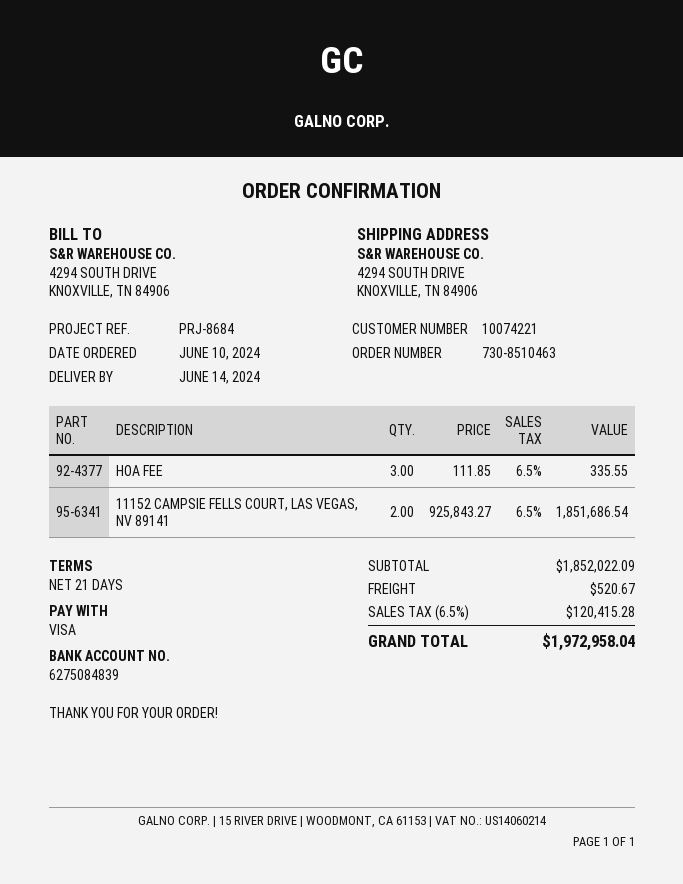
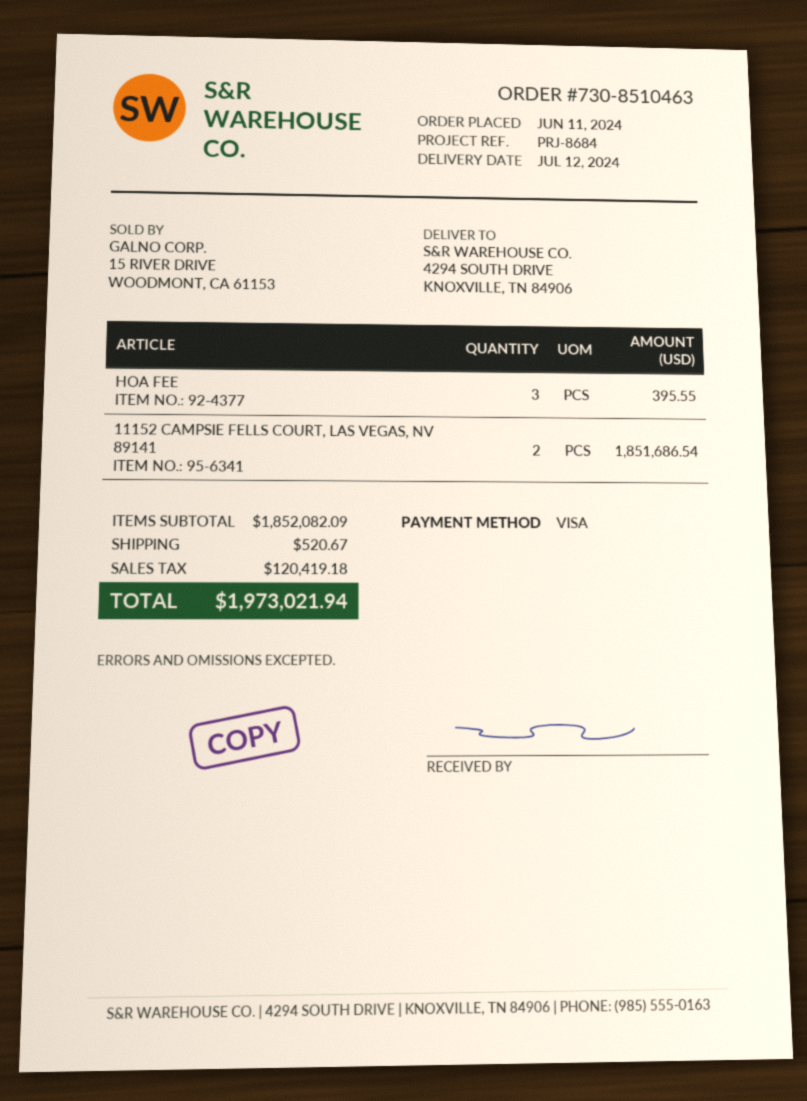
order date: 2024-06-10 -> 2024-06-11
delivery date: 2024-06-14 -> 2024-07-12
HOA FEE: 3 for 335.55 -> 3 for 395.55
subtotal: 1852022.09 -> 1852082.09
tax: 120415.28 -> 120419.18
total: 1972958.04 -> 1973021.94

